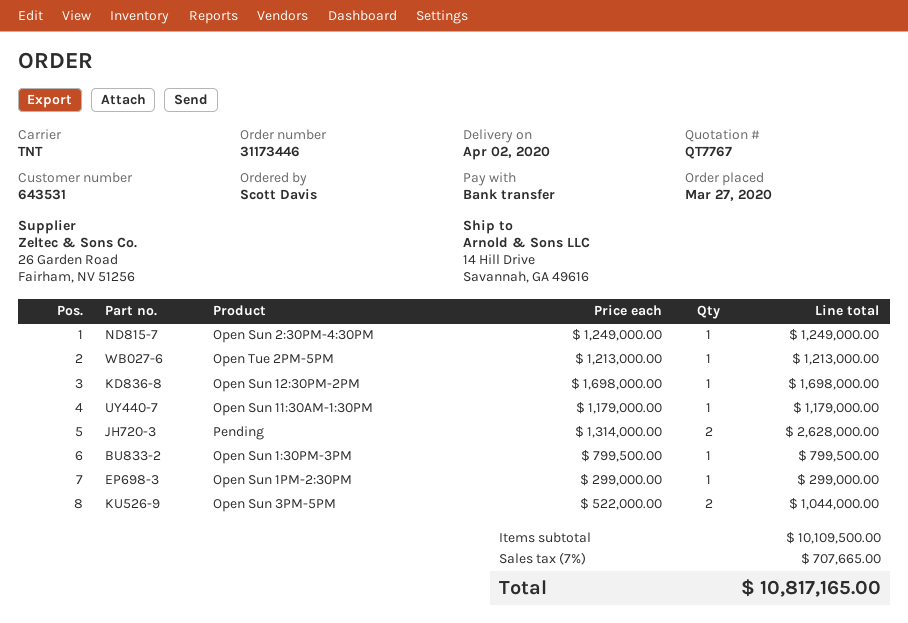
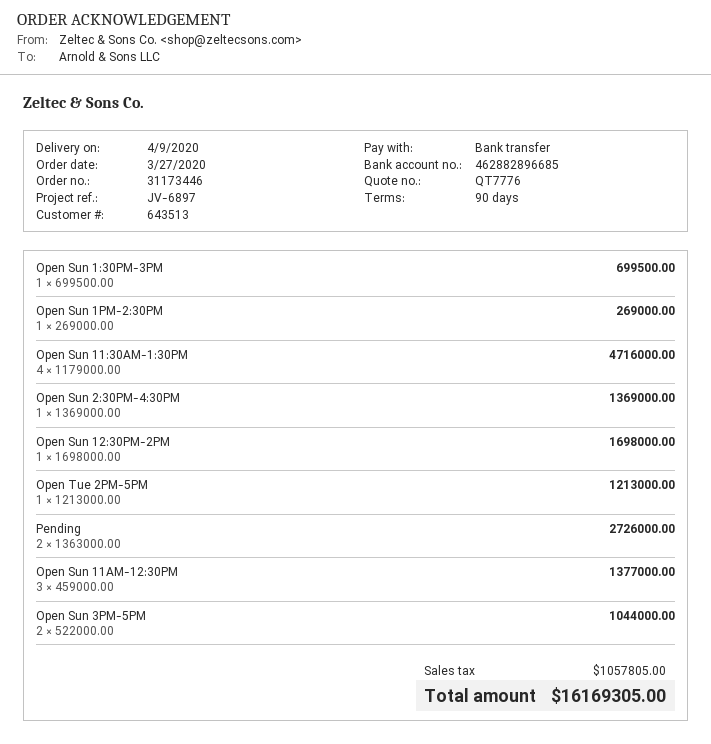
quote number: QT7767 -> QT7776
delivery date: 2020-04-02 -> 2020-04-09
customer number: 643531 -> 643513
Open Sun 2:30PM-4:30PM: 1 x 1249000.00 = 1249000.00 -> 1 x 1369000.00 = 1369000.00
Open Sun 11:30AM-1:30PM: 1 x 1179000.00 = 1179000.00 -> 4 x 1179000.00 = 4716000.00
Pending: 2 x 1314000.00 = 2628000.00 -> 2 x 1363000.00 = 2726000.00
Open Sun 1:30PM-3PM: 1 x 799500.00 = 799500.00 -> 1 x 699500.00 = 699500.00
Open Sun 1PM-2:30PM: 1 x 299000.00 = 299000.00 -> 1 x 269000.00 = 269000.00
Open Sun 11AM-12:30PM: none -> 3 x 459000.00 = 1377000.00
tax: 707665.00 -> 1057805.00
total: 10817165.00 -> 16169305.00

